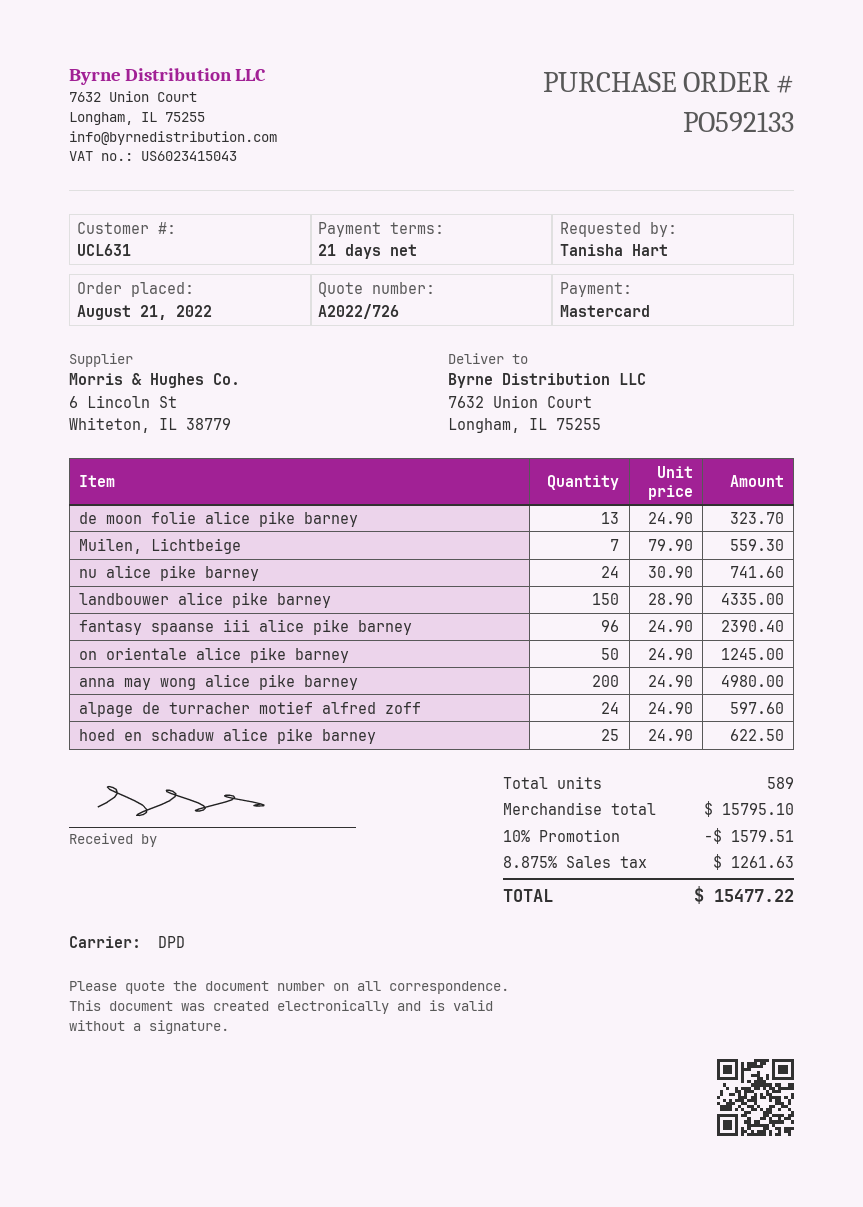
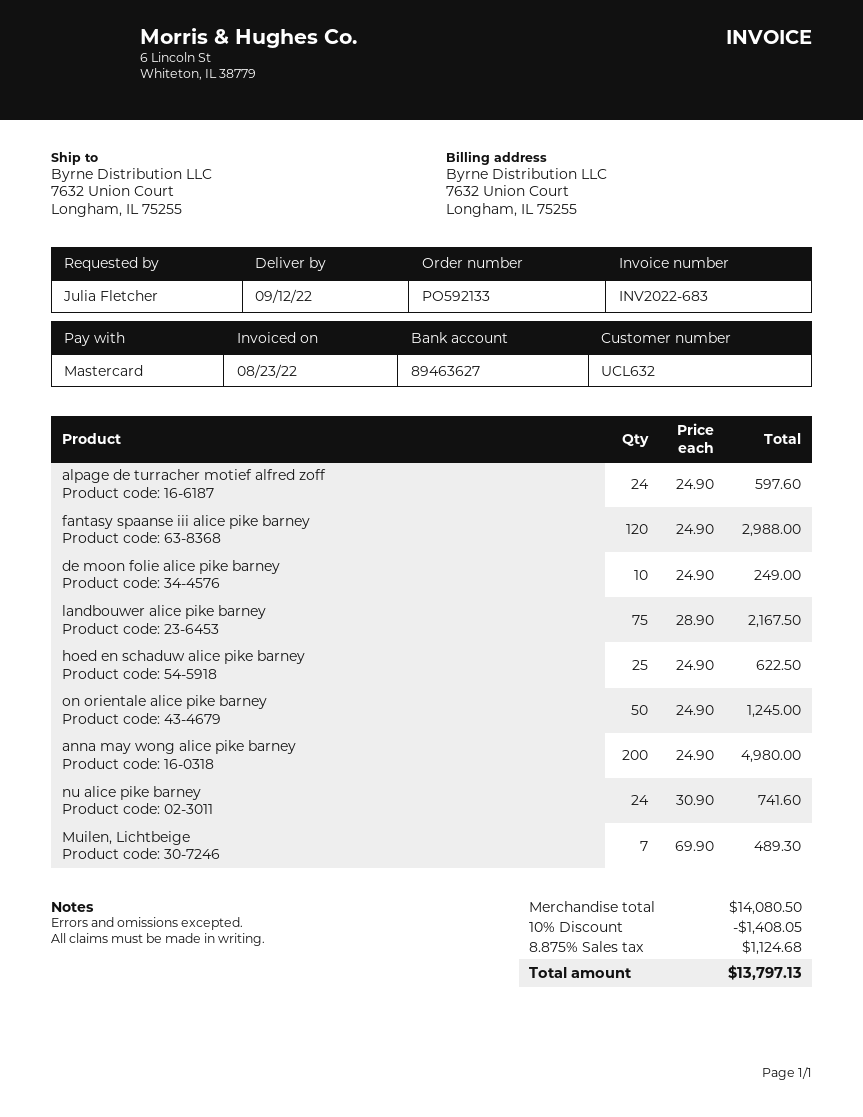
customer number: UCL631 -> UCL632
ordered by: Tanisha Hart -> Julia Fletcher
de moon folie alice pike barney: 13 x 24.90 = 323.70 -> 10 x 24.90 = 249.00
Muilen, Lichtbeige: 7 x 79.90 = 559.30 -> 7 x 69.90 = 489.30
landbouwer alice pike barney: 150 x 28.90 = 4335.00 -> 75 x 28.90 = 2167.50
fantasy spaanse iii alice pike barney: 96 x 24.90 = 2390.40 -> 120 x 24.90 = 2988.00
subtotal: 15795.10 -> 14080.50
discount: 10% = 1579.51 -> 10% = 1408.05
tax: 8.875% = 1261.63 -> 8.875% = 1124.68
total: 15477.22 -> 13797.13

